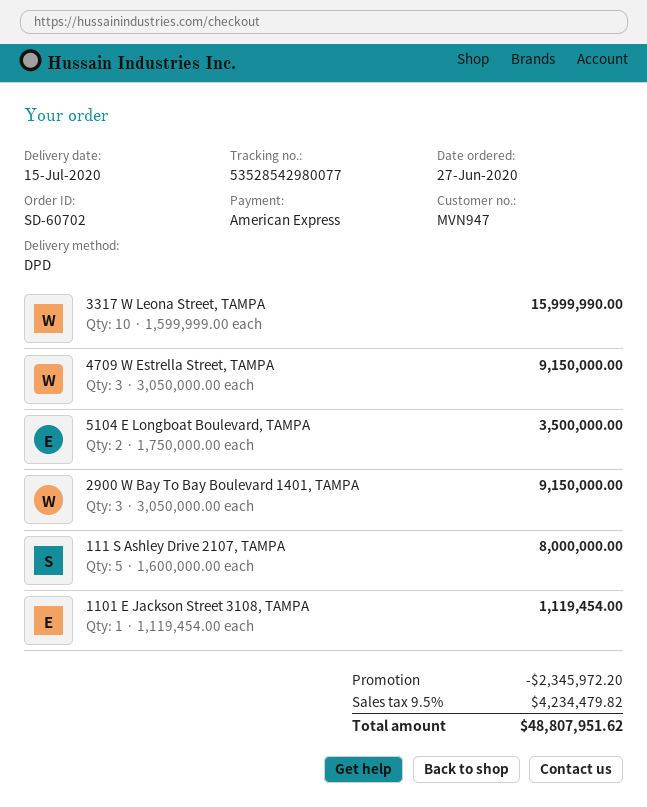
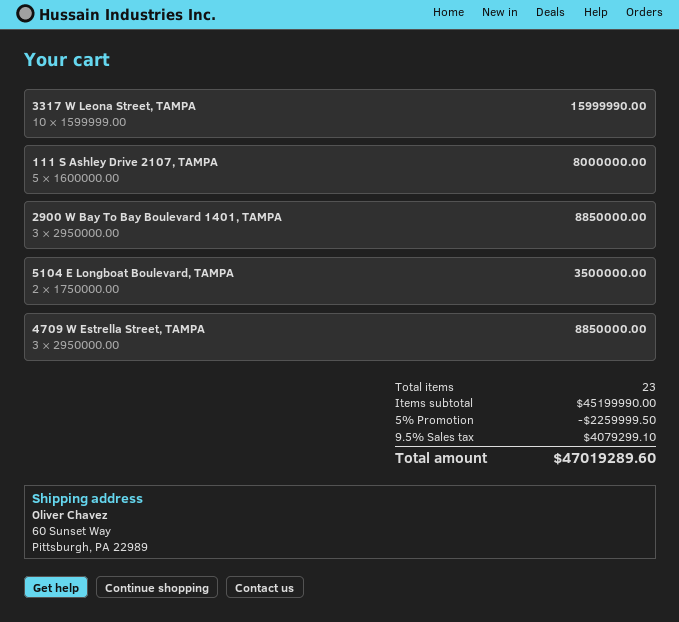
4709 W Estrella Street, TAMPA: 3 x 3050000.00 = 9150000.00 -> 3 x 2950000.00 = 8850000.00
2900 W Bay To Bay Boulevard 1401, TAMPA: 3 x 3050000.00 = 9150000.00 -> 3 x 2950000.00 = 8850000.00
1101 E Jackson Street 3108, TAMPA: 1 x 1119454.00 = 1119454.00 -> none
discount: 2345972.20 -> 2259999.50
tax: 9.5% = 4234479.82 -> 9.5% = 4079299.10
total: 48807951.62 -> 47019289.60

